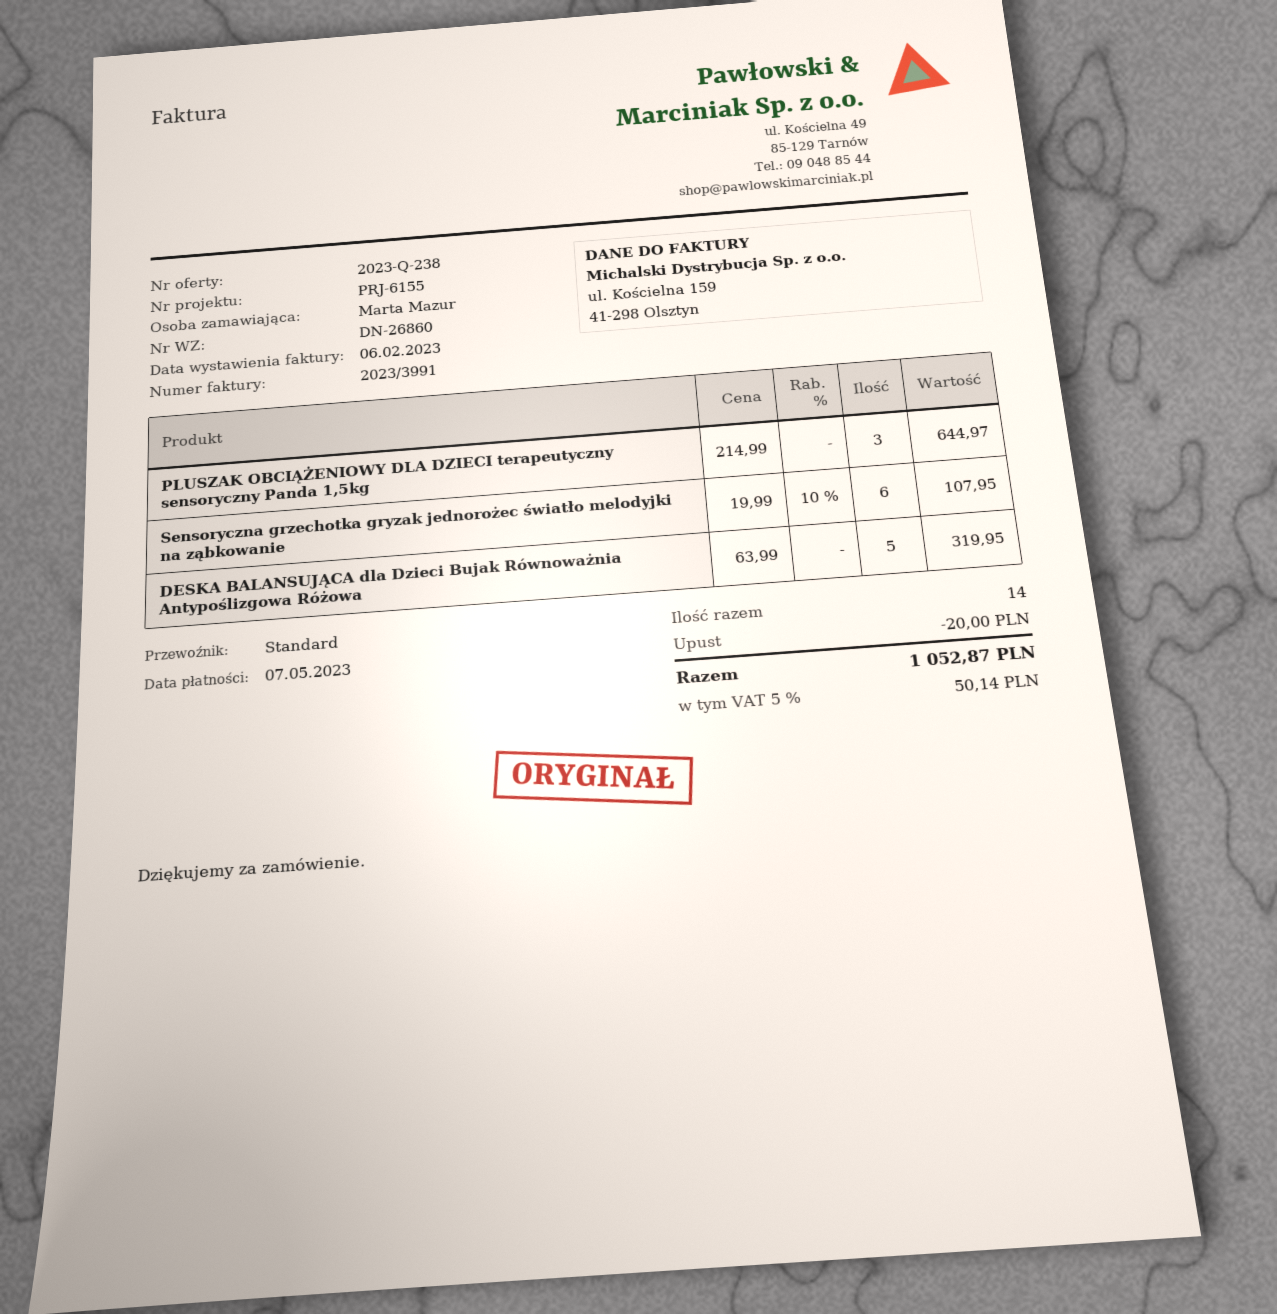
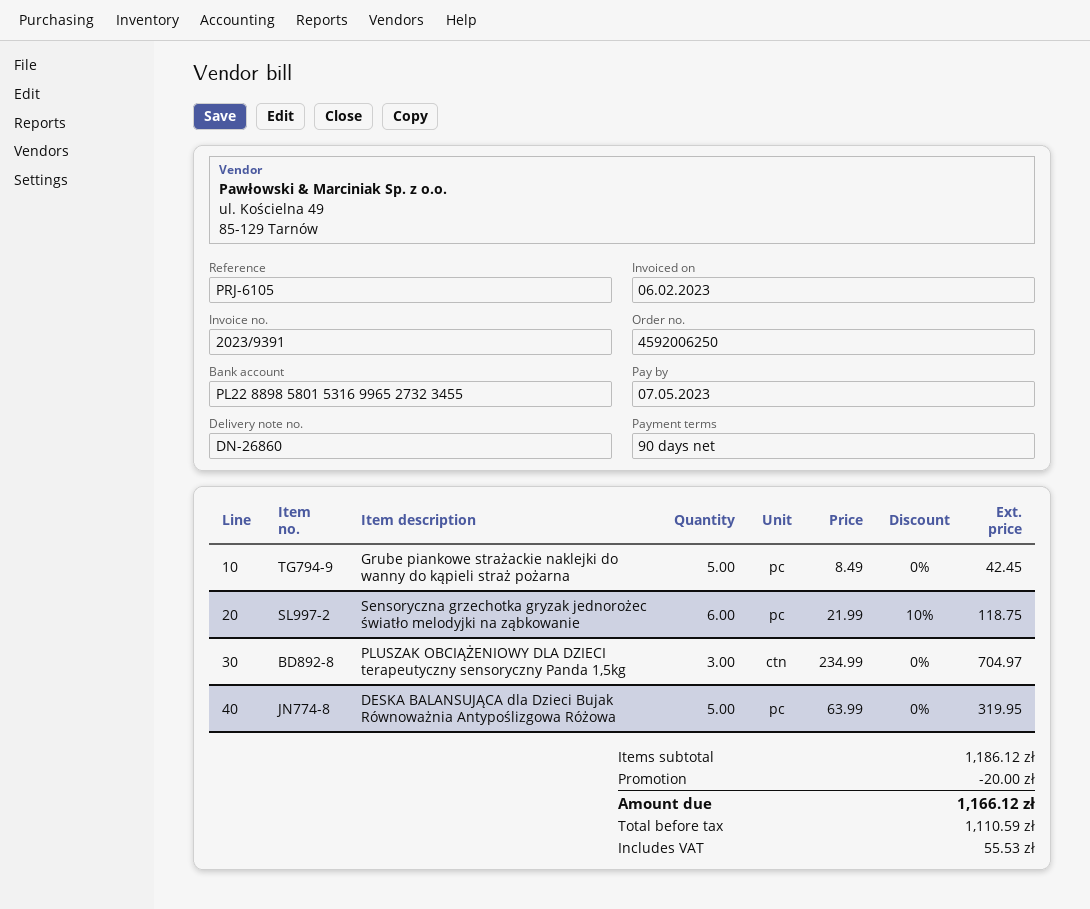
invoice number: 2023/3991 -> 2023/9391
reference: PRJ-6155 -> PRJ-6105
PLUSZAK OBCIĄŻENIOWY DLA DZIECI terapeutyczny sensoryczny Panda 1,5kg: 3 x 214.99 = 644.97 -> 3 x 234.99 = 704.97
Sensoryczna grzechotka gryzak jednorożec światło melodyjki na ząbkowanie: 6 x 19.99 - 10% = 107.95 -> 6 x 21.99 - 10% = 118.75
Grube piankowe strażackie naklejki do wanny do kąpieli straż pożarna: none -> 5 x 8.49 = 42.45
tax: 50.14 -> 55.53
total: 1052.87 -> 1166.12

